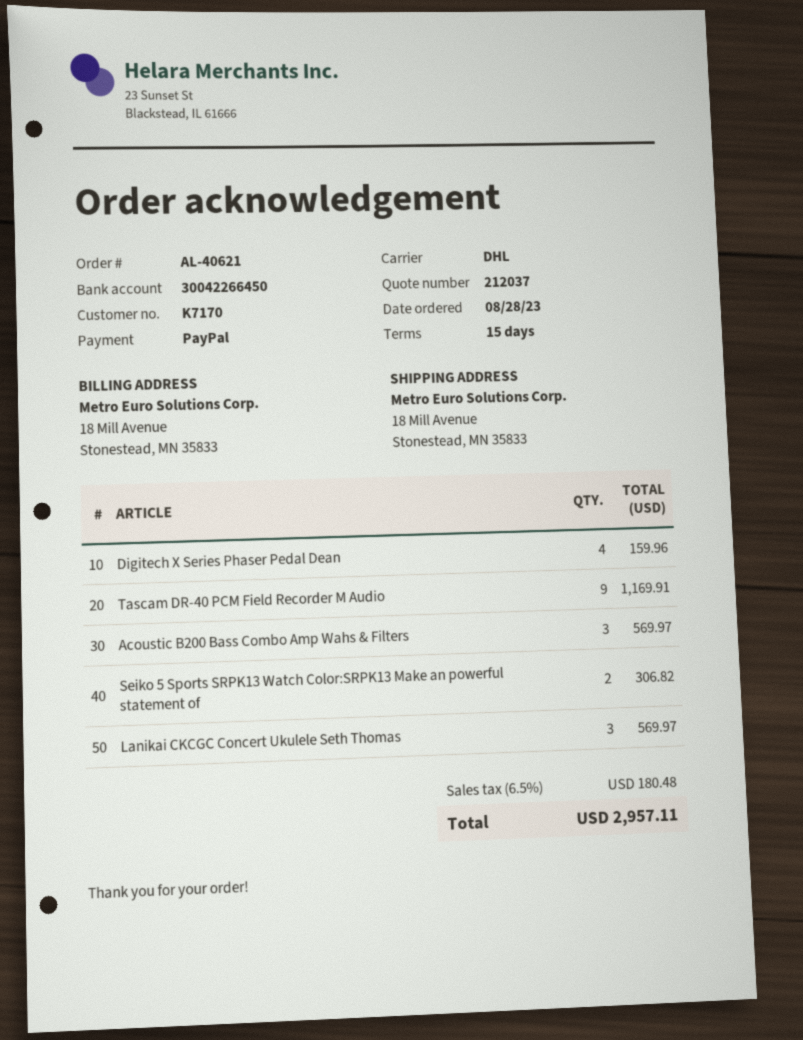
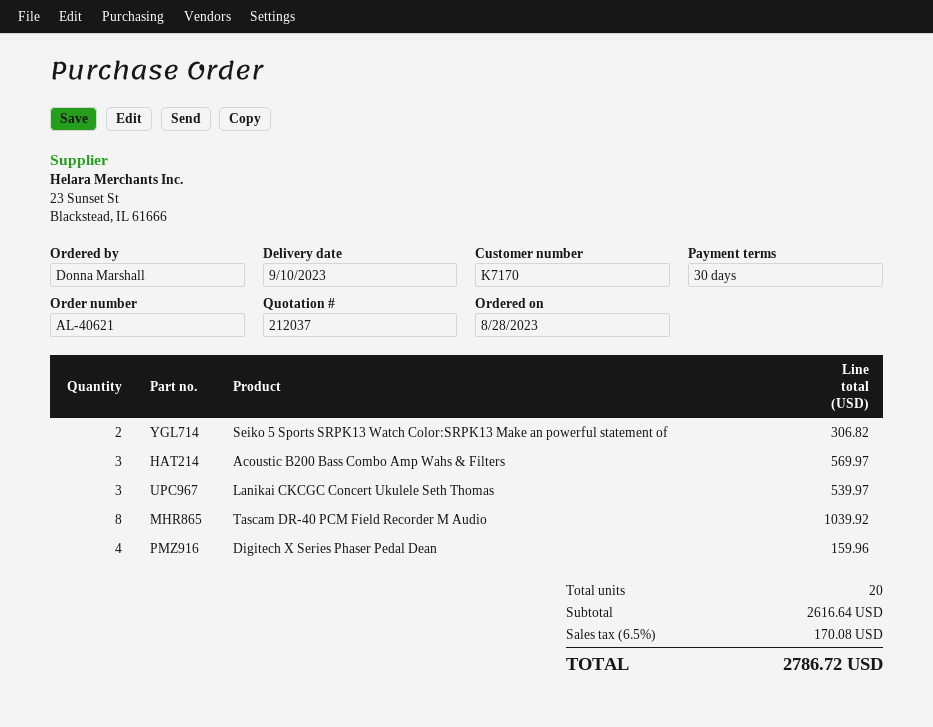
payment terms: 15 days -> 30 days
Tascam DR-40 PCM Field Recorder M Audio: 9 for 1169.91 -> 8 for 1039.92
Lanikai CKCGC Concert Ukulele Seth Thomas: 3 for 569.97 -> 3 for 539.97
tax: 6.5% = 180.48 -> 6.5% = 170.08
total: 2957.11 -> 2786.72

